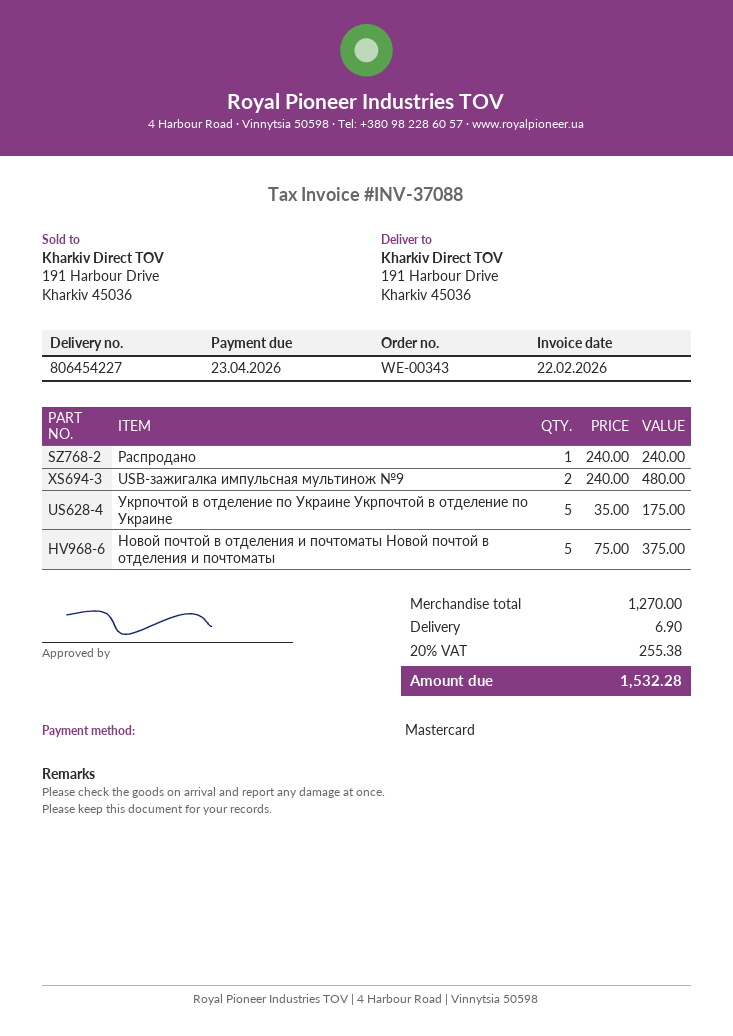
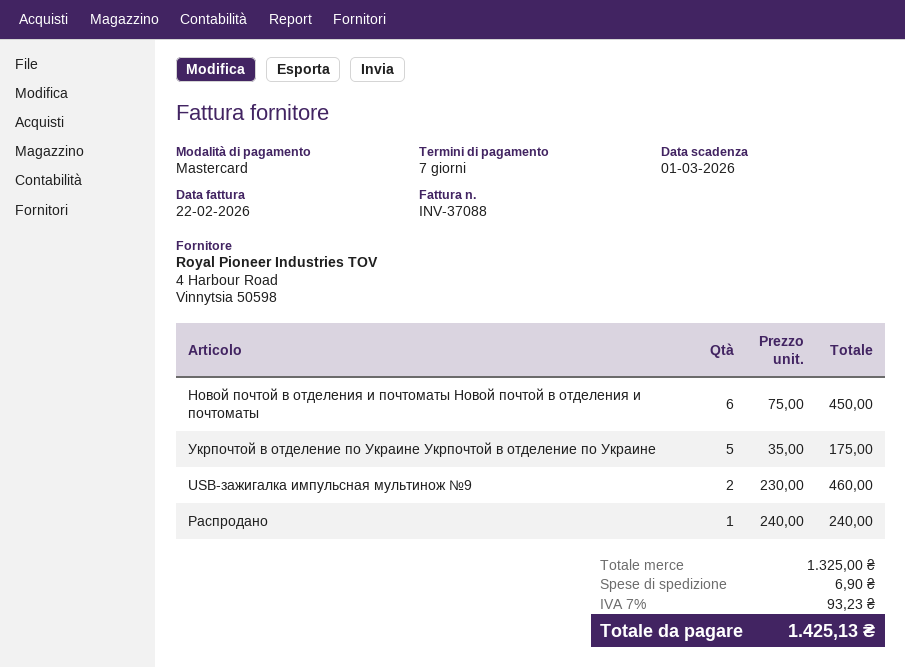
due date: 2026-04-23 -> 2026-03-01
USB-зажигалка импульсная мультинож №9: 2 x 240.00 = 480.00 -> 2 x 230.00 = 460.00
Новой почтой в отделения и почтоматы Новой почтой в отделения и почтоматы: 5 x 75.00 = 375.00 -> 6 x 75.00 = 450.00
subtotal: 1270.00 -> 1325.00
tax: 20% = 255.38 -> 7% = 93.23
total: 1532.28 -> 1425.13

